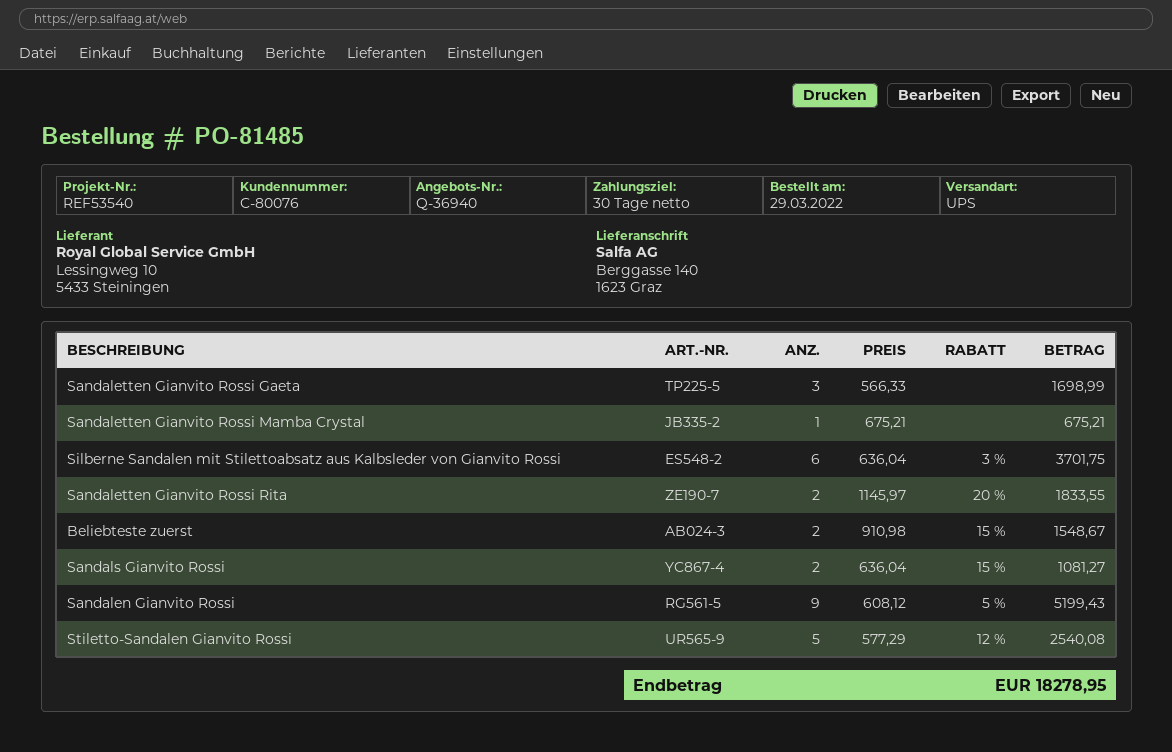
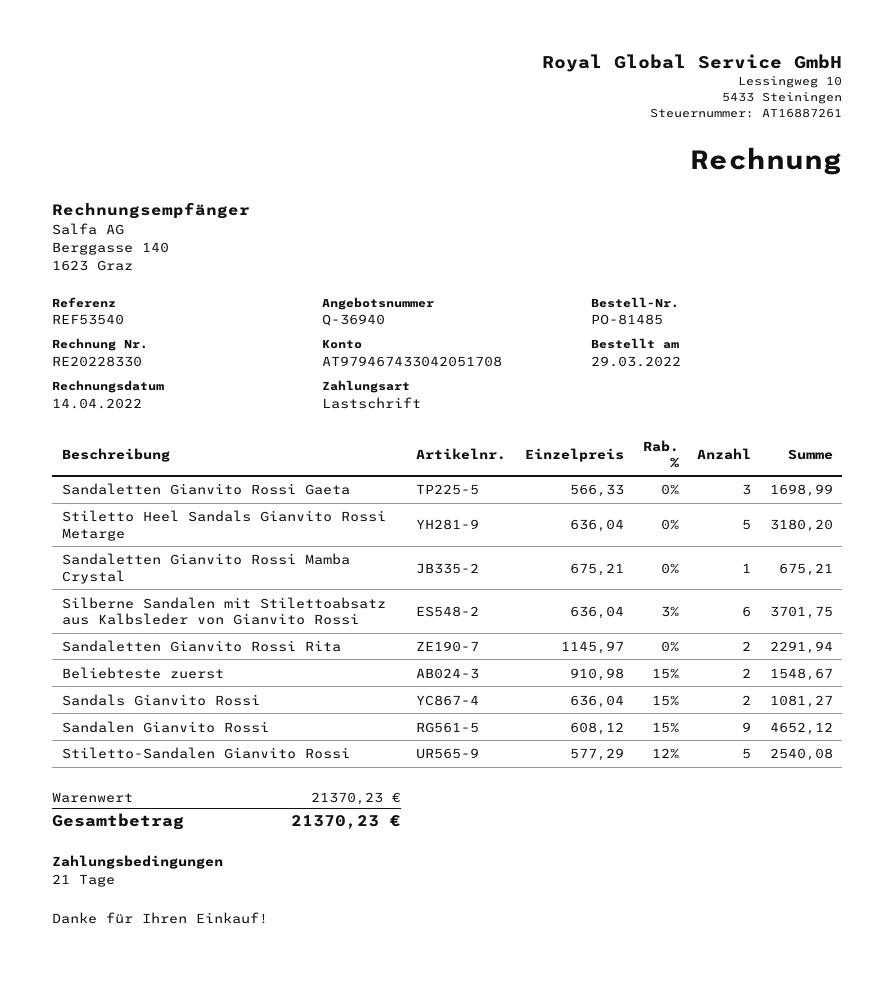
payment terms: 30 days -> 21 days
Sandaletten Gianvito Rossi Rita: 2 x 1145.97 - 20% = 1833.55 -> 2 x 1145.97 = 2291.94
Sandalen Gianvito Rossi: 9 x 608.12 - 5% = 5199.43 -> 9 x 608.12 - 15% = 4652.12
Stiletto Heel Sandals Gianvito Rossi Metarge: none -> 5 x 636.04 = 3180.20
total: 18278.95 -> 21370.23

